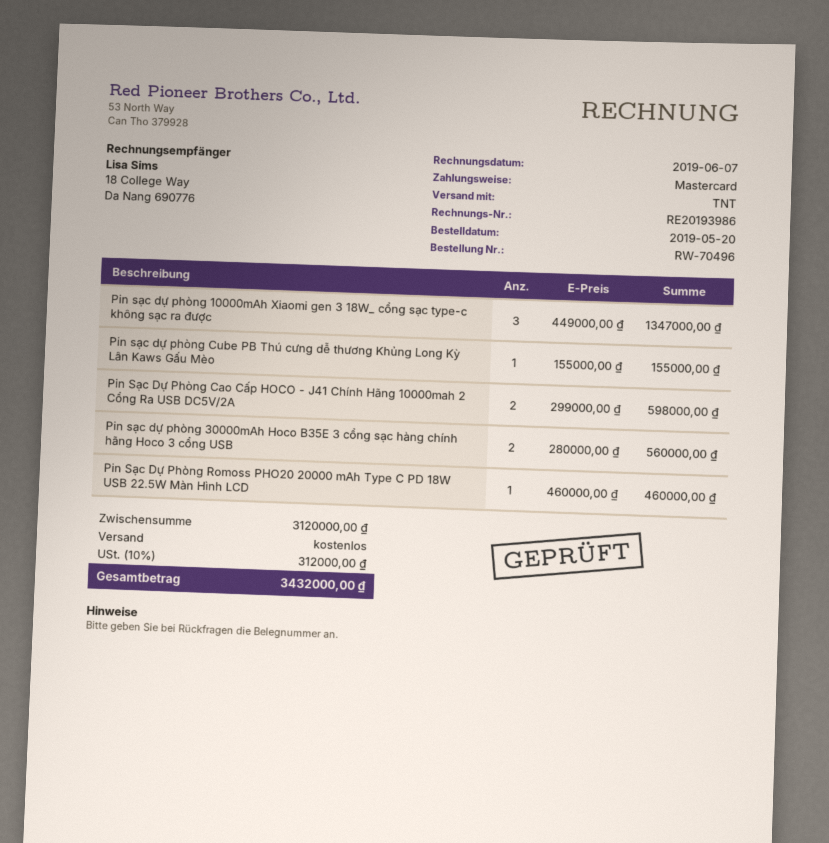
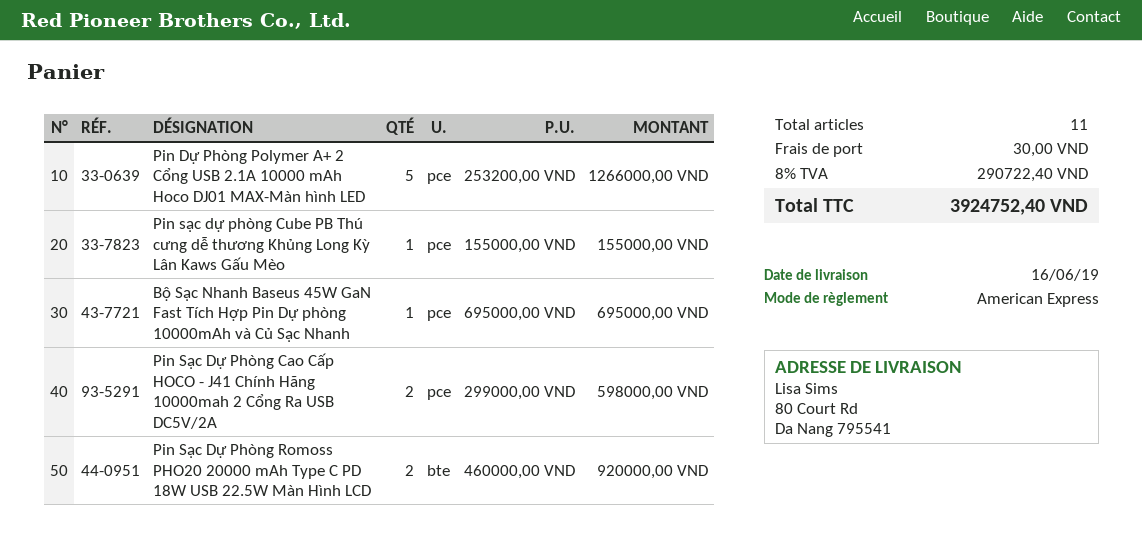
payment method: Mastercard -> American Express
Pin sạc dự phòng 10000mAh Xiaomi gen 3 18W_ cổng sạc type-c không sạc ra được: 3 x 449000.00 = 1347000.00 -> none
Pin sạc dự phòng 30000mAh Hoco B35E 3 cổng sạc hàng chính hãng Hoco 3 cổng USB: 2 x 280000.00 = 560000.00 -> none
Pin Sạc Dự Phòng Romoss PHO20 20000 mAh Type C PD 18W USB 22.5W Màn Hình LCD: 1 x 460000.00 = 460000.00 -> 2 x 460000.00 = 920000.00
Pin Dự Phòng Polymer A+ 2 Cổng USB 2.1A 10000 mAh Hoco DJ01 MAX-Màn hình LED: none -> 5 x 253200.00 = 1266000.00
Bộ Sạc Nhanh Baseus 45W GaN Fast Tích Hợp Pin Dự phòng 10000mAh và Củ Sạc Nhanh: none -> 1 x 695000.00 = 695000.00
shipping: 0.00 -> 30.00
tax: 10% = 312000.00 -> 8% = 290722.40
total: 3432000.00 -> 3924752.40

